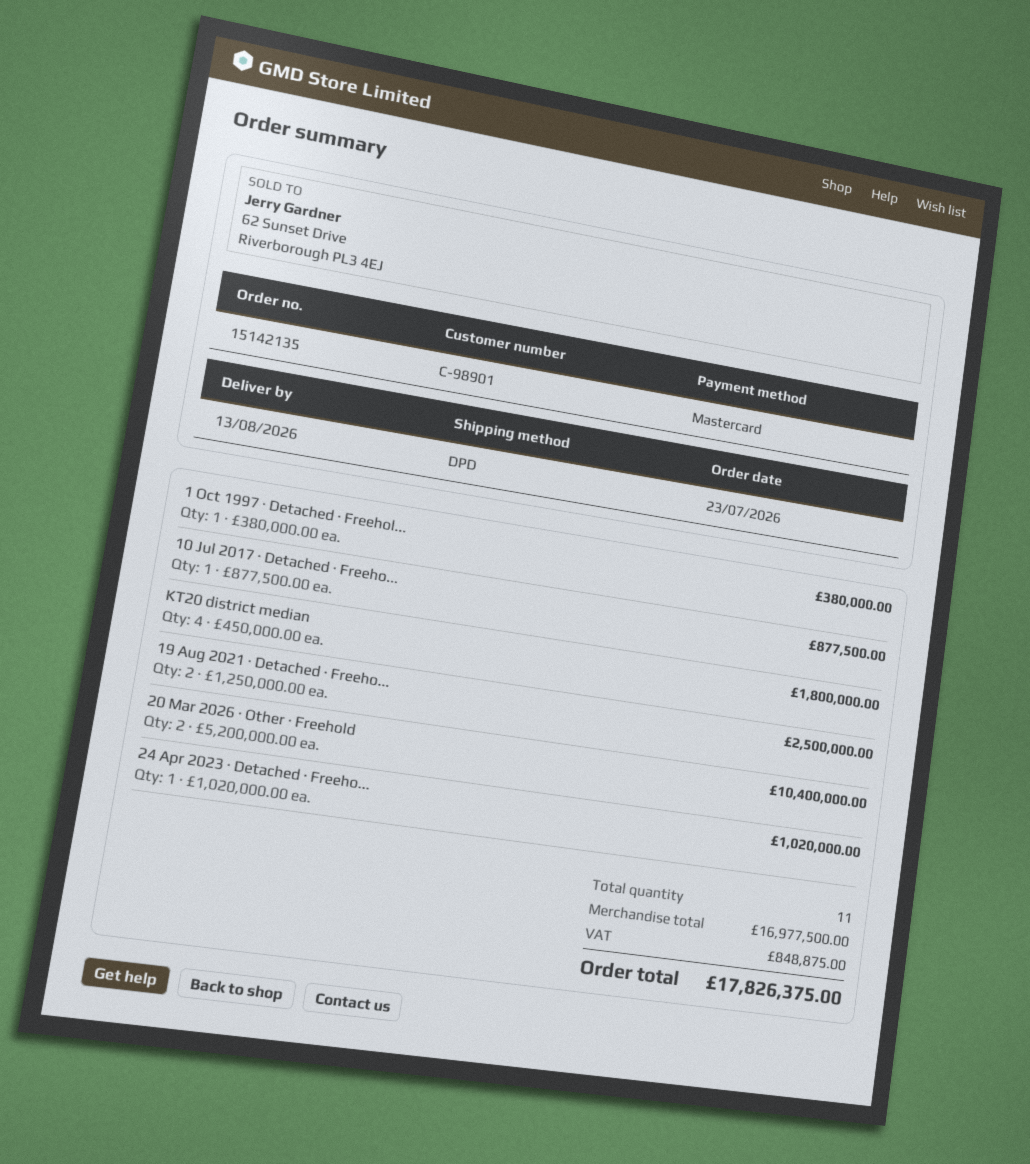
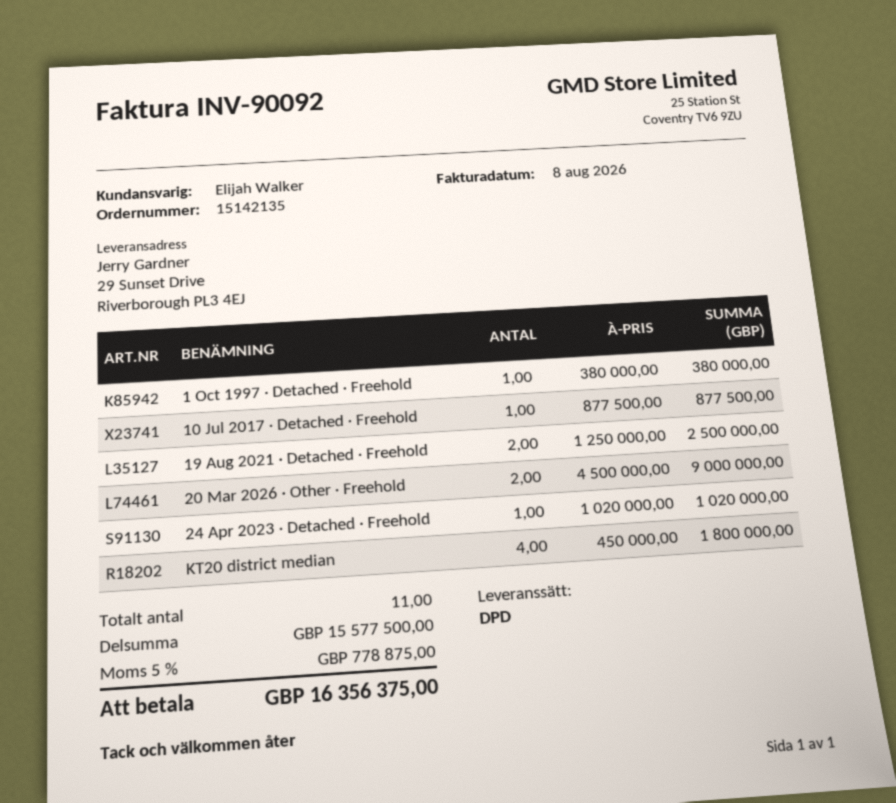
20 Mar 2026 · Other · Freehold: 2 x 5200000.00 = 10400000.00 -> 2 x 4500000.00 = 9000000.00
subtotal: 16977500.00 -> 15577500.00
tax: 848875.00 -> 778875.00
total: 17826375.00 -> 16356375.00

